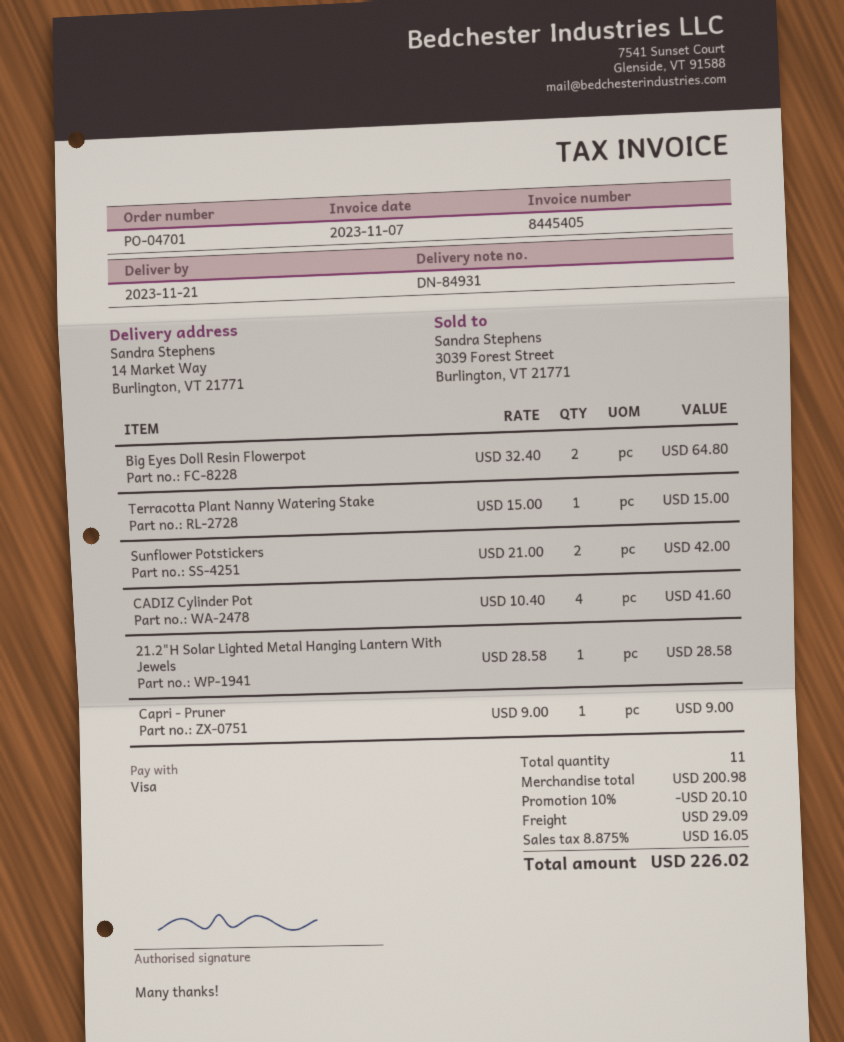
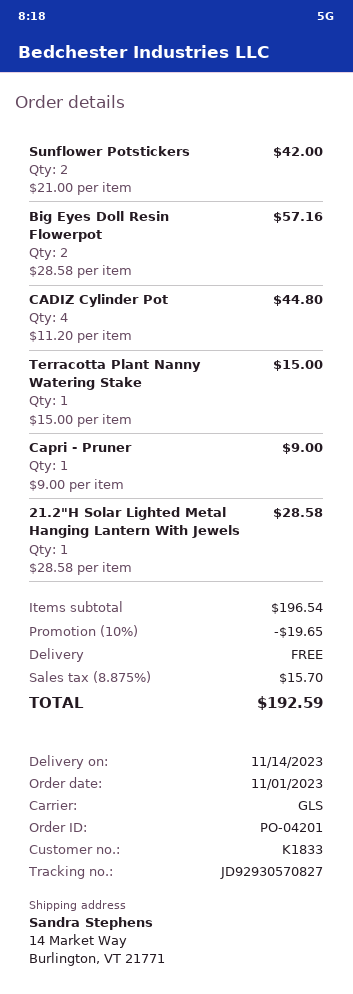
order number: PO-04701 -> PO-04201
delivery date: 2023-11-21 -> 2023-11-14
Big Eyes Doll Resin Flowerpot: 2 x 32.40 = 64.80 -> 2 x 28.58 = 57.16
CADIZ Cylinder Pot: 4 x 10.40 = 41.60 -> 4 x 11.20 = 44.80
subtotal: 200.98 -> 196.54
discount: 10% = 20.10 -> 10% = 19.65
shipping: 29.09 -> 0.00
tax: 8.875% = 16.05 -> 8.875% = 15.70
total: 226.02 -> 192.59

